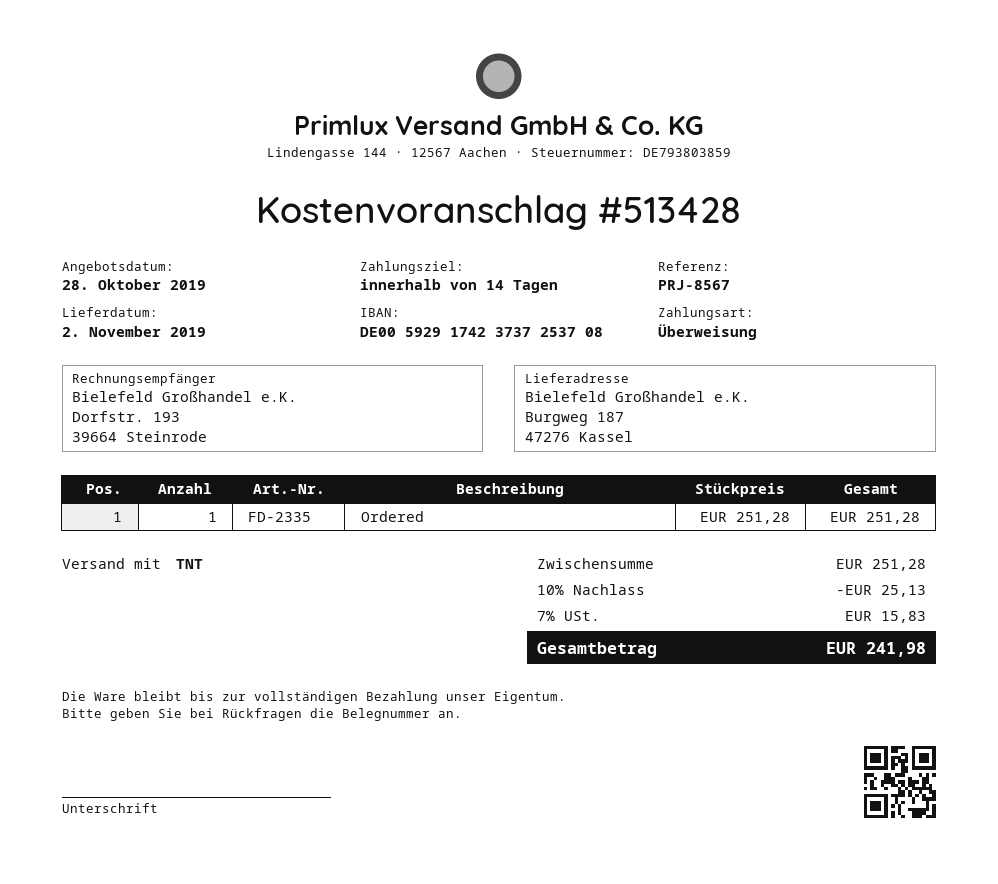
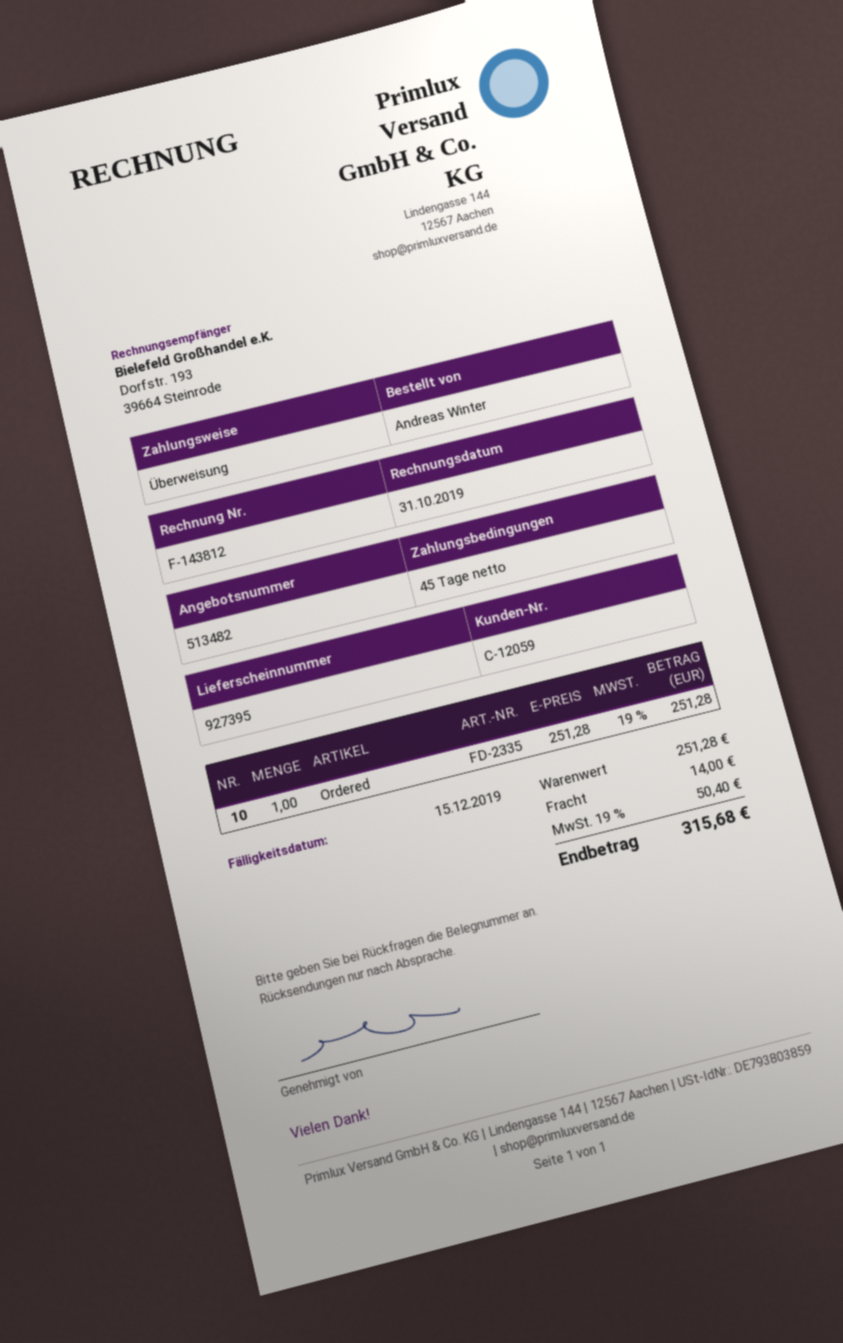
quote number: 513428 -> 513482
payment terms: 14 days -> 45 days
discount: 10% = 25.13 -> none
shipping: none -> 14.00
tax: 7% = 15.83 -> 19% = 50.40
total: 241.98 -> 315.68

